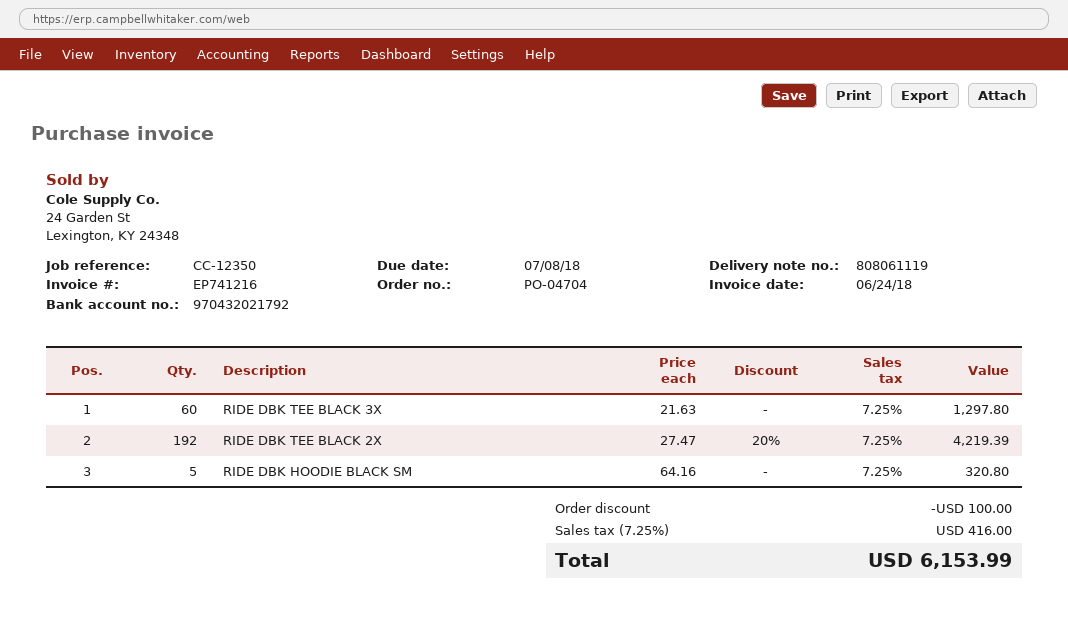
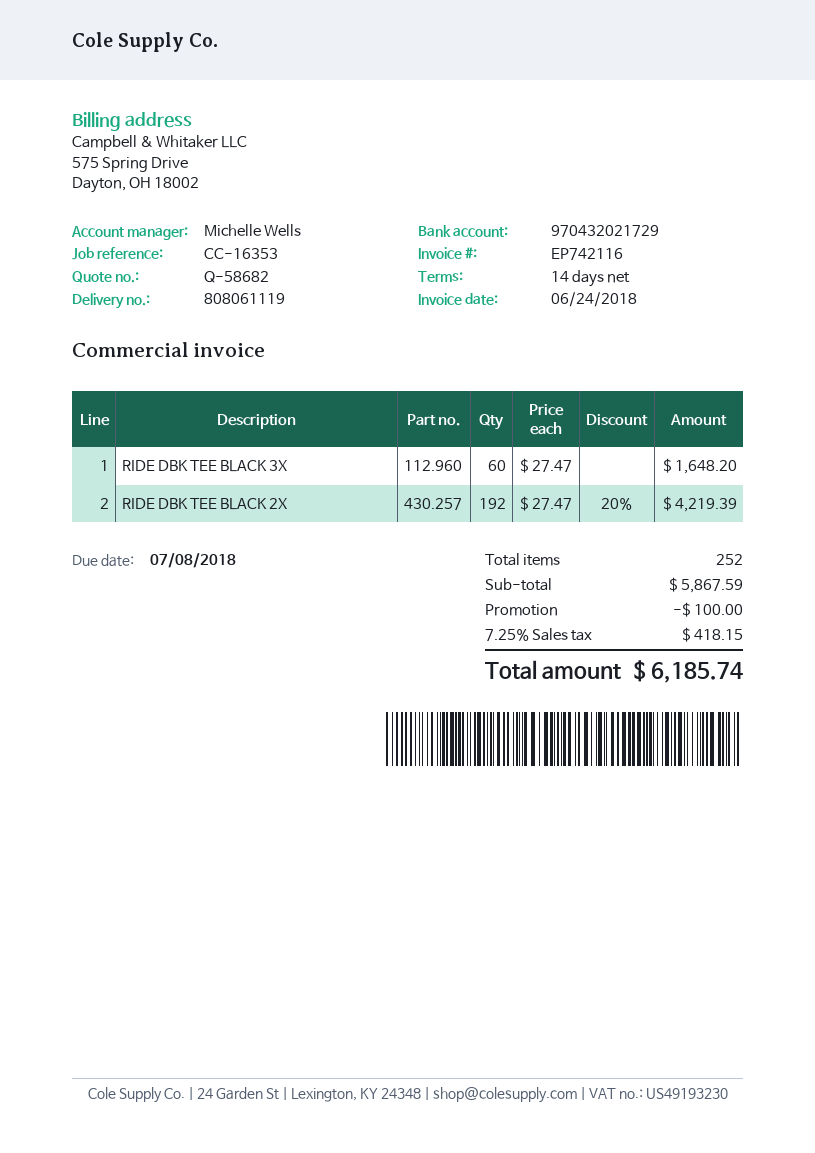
invoice number: EP741216 -> EP742116
reference: CC-12350 -> CC-16353
bank account: 970432021792 -> 970432021729
RIDE DBK TEE BLACK 3X: 60 x 21.63 = 1297.80 -> 60 x 27.47 = 1648.20
RIDE DBK HOODIE BLACK SM: 5 x 64.16 = 320.80 -> none
tax: 7.25% = 416.00 -> 7.25% = 418.15
total: 6153.99 -> 6185.74

